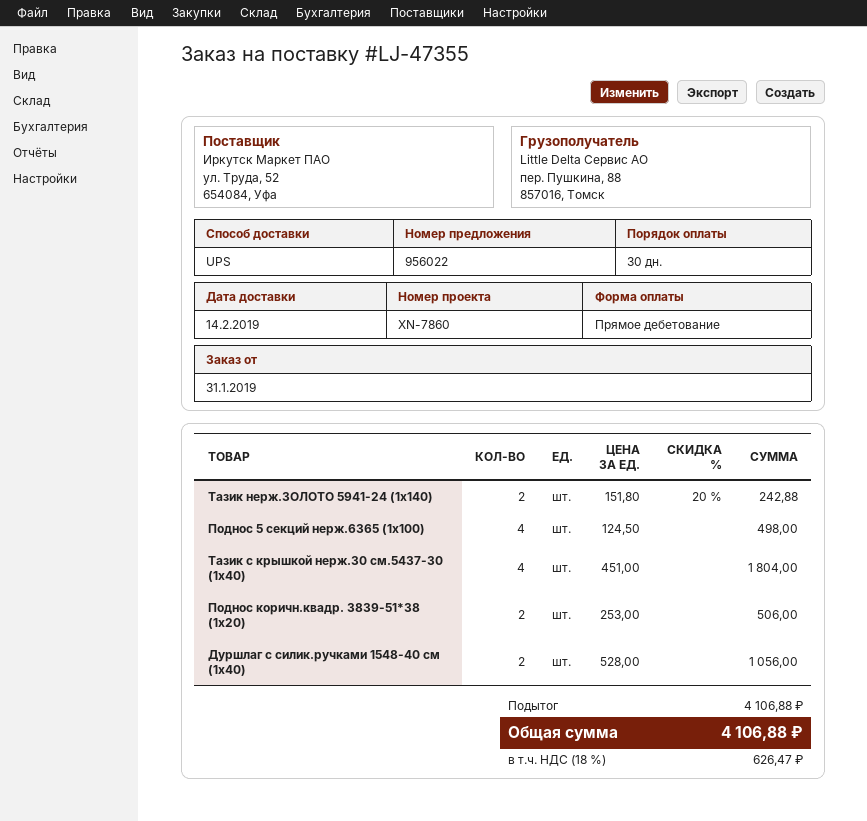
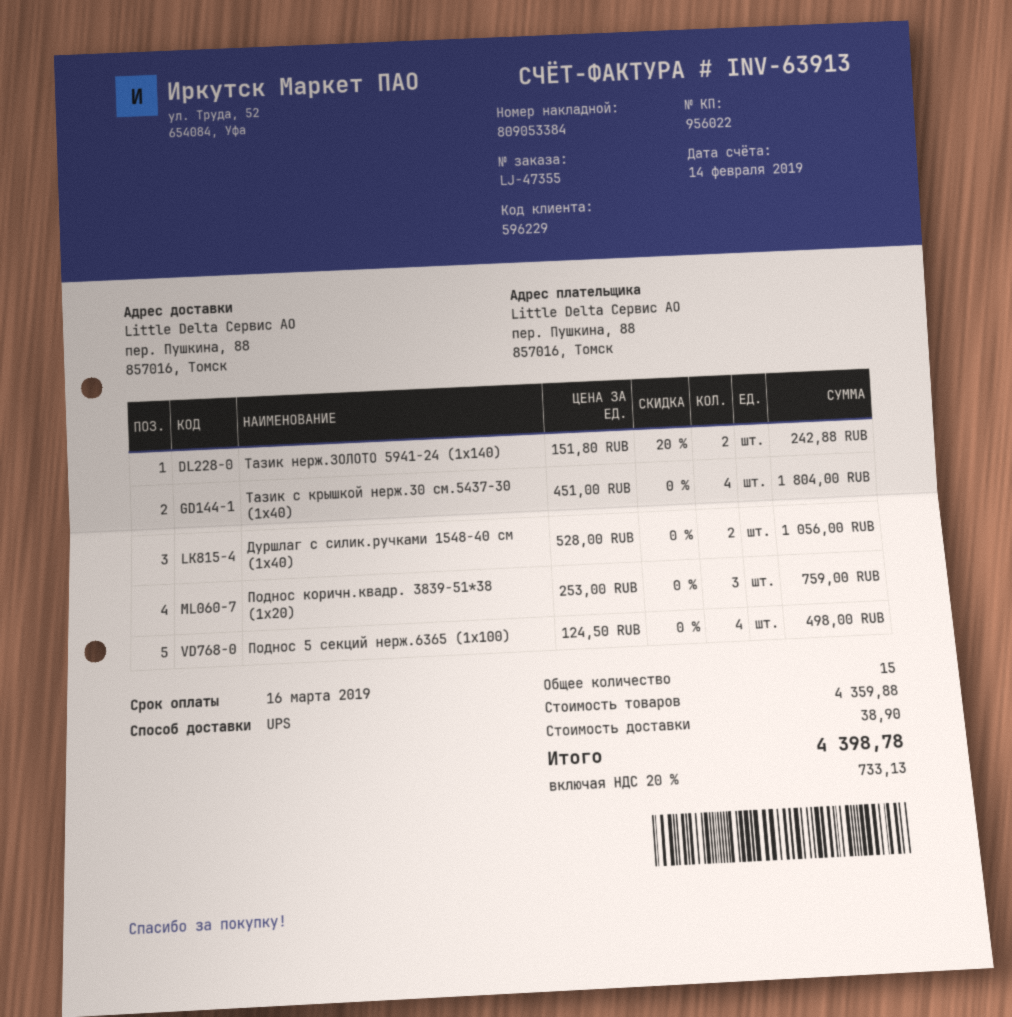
Поднос коричн.квадр. 3839-51*38 (1х20): 2 x 253.00 = 506.00 -> 3 x 253.00 = 759.00
subtotal: 4106.88 -> 4359.88
shipping: none -> 38.90
tax: 18% = 626.47 -> 20% = 733.13
total: 4106.88 -> 4398.78

